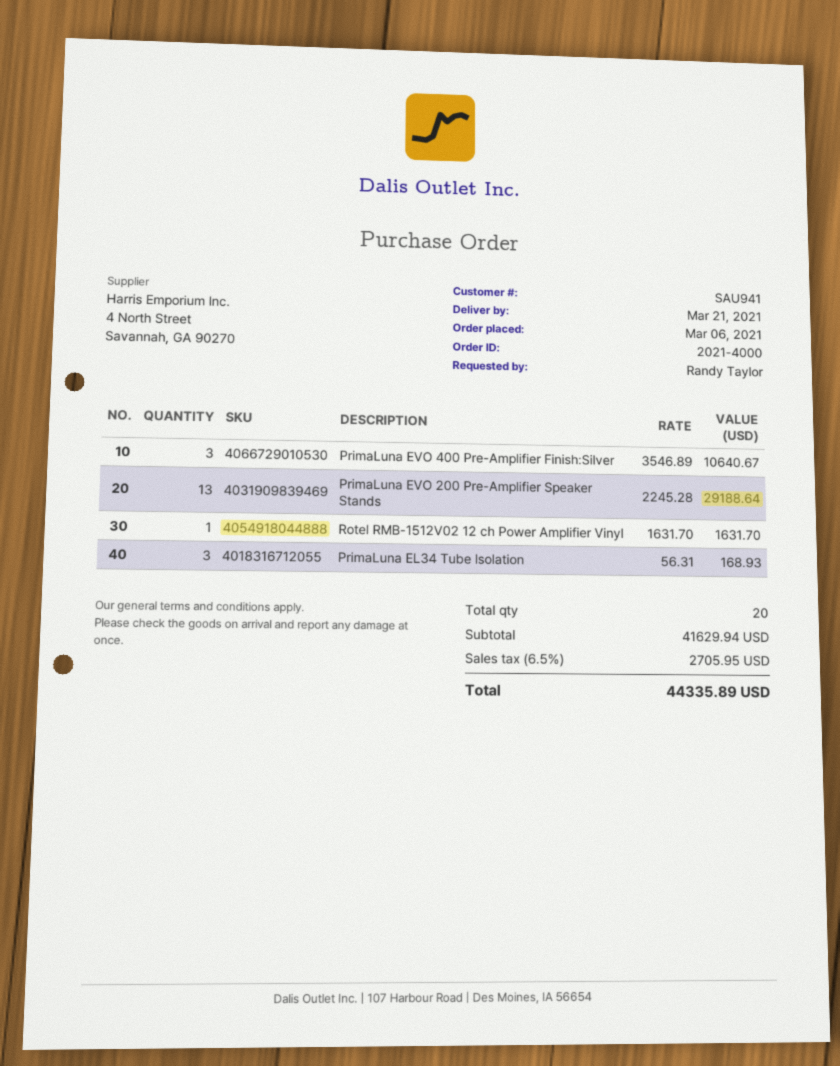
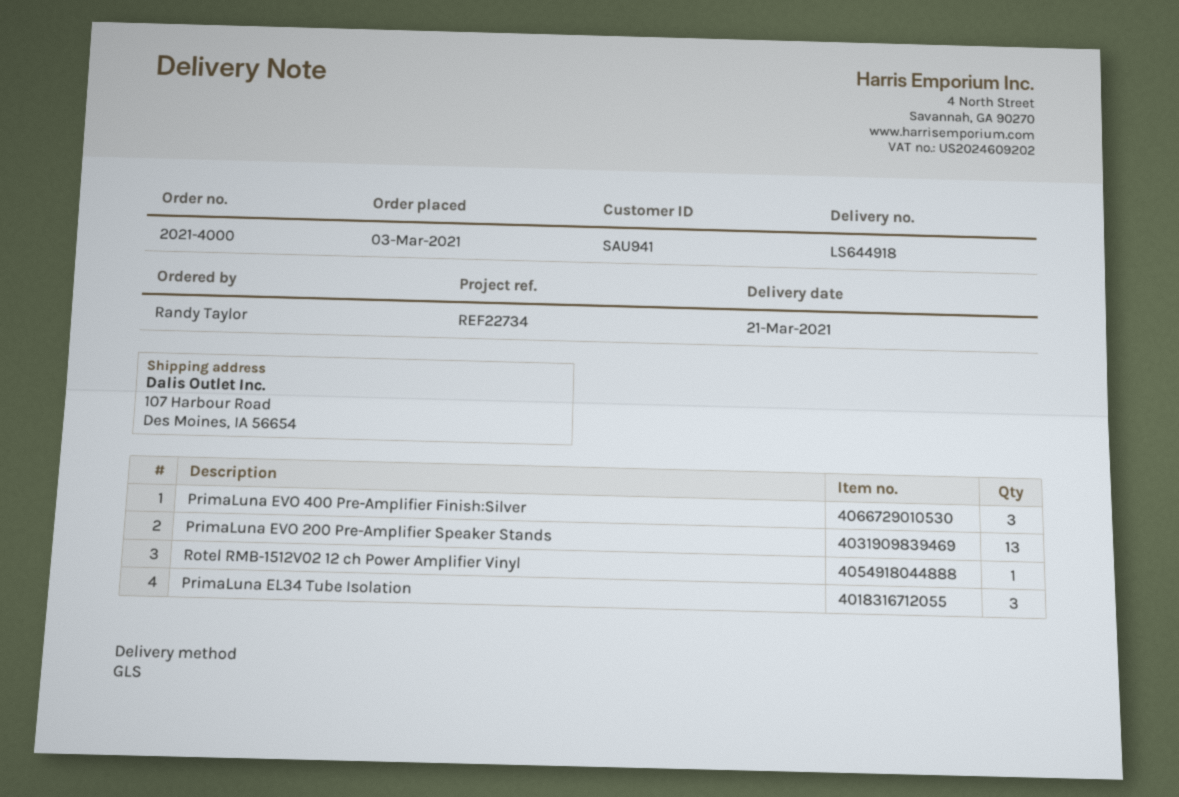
order date: 2021-03-06 -> 2021-03-03

